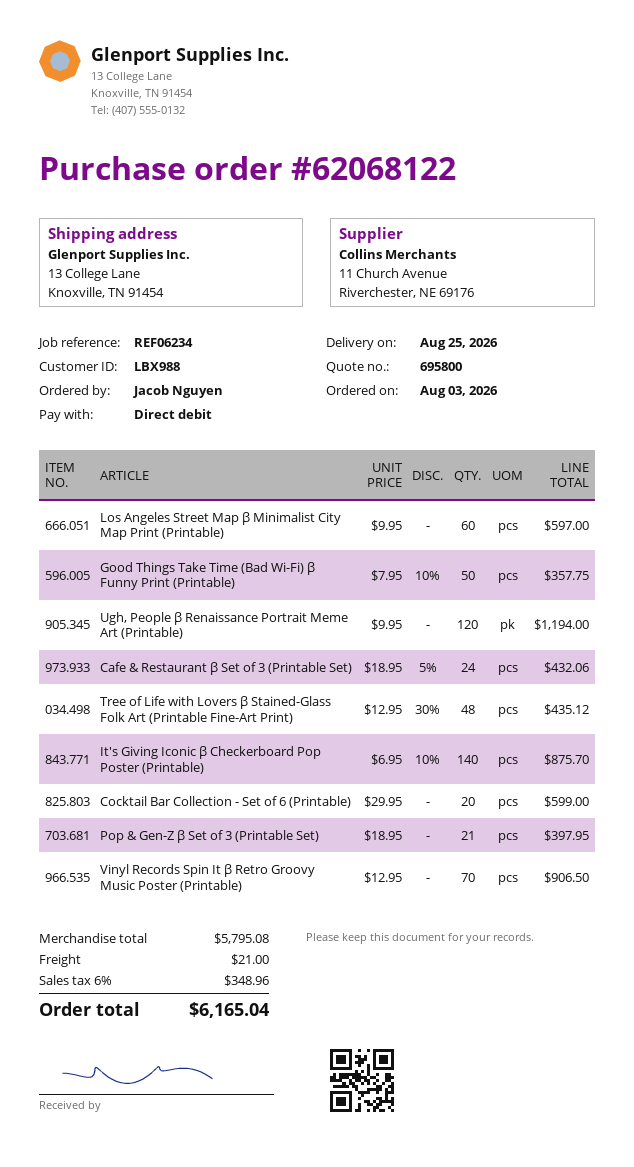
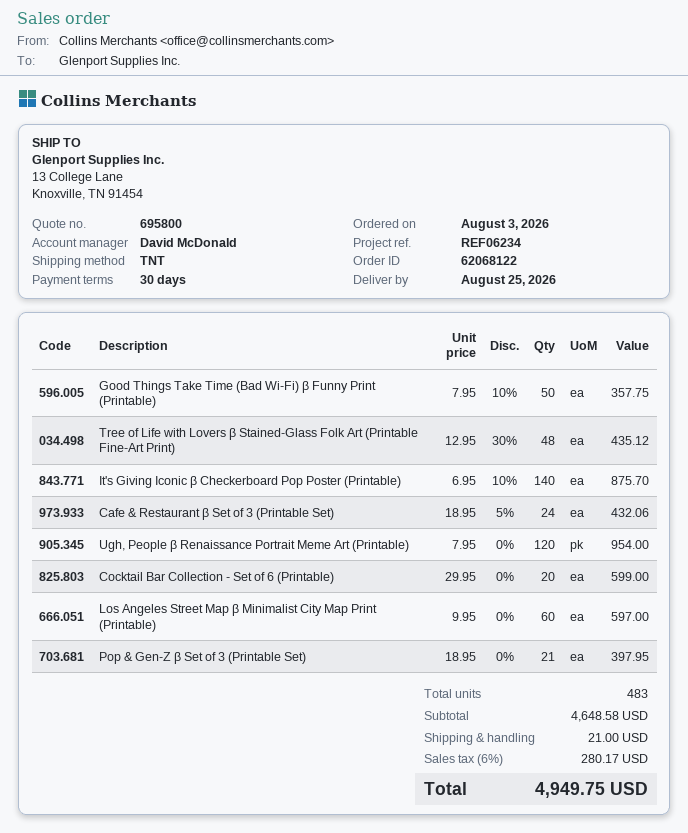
Ugh, People β Renaissance Portrait Meme Art (Printable): 120 x 9.95 = 1194.00 -> 120 x 7.95 = 954.00
Vinyl Records Spin It β Retro Groovy Music Poster (Printable): 70 x 12.95 = 906.50 -> none
subtotal: 5795.08 -> 4648.58
tax: 6% = 348.96 -> 6% = 280.17
total: 6165.04 -> 4949.75

